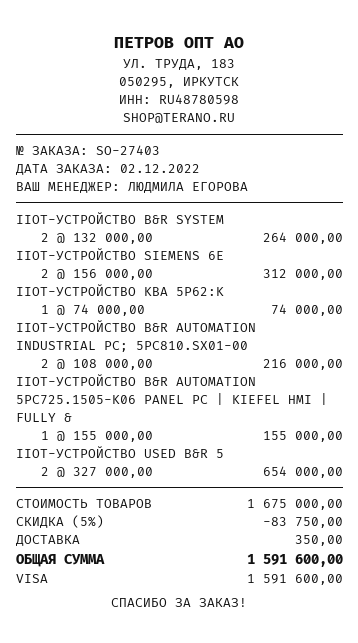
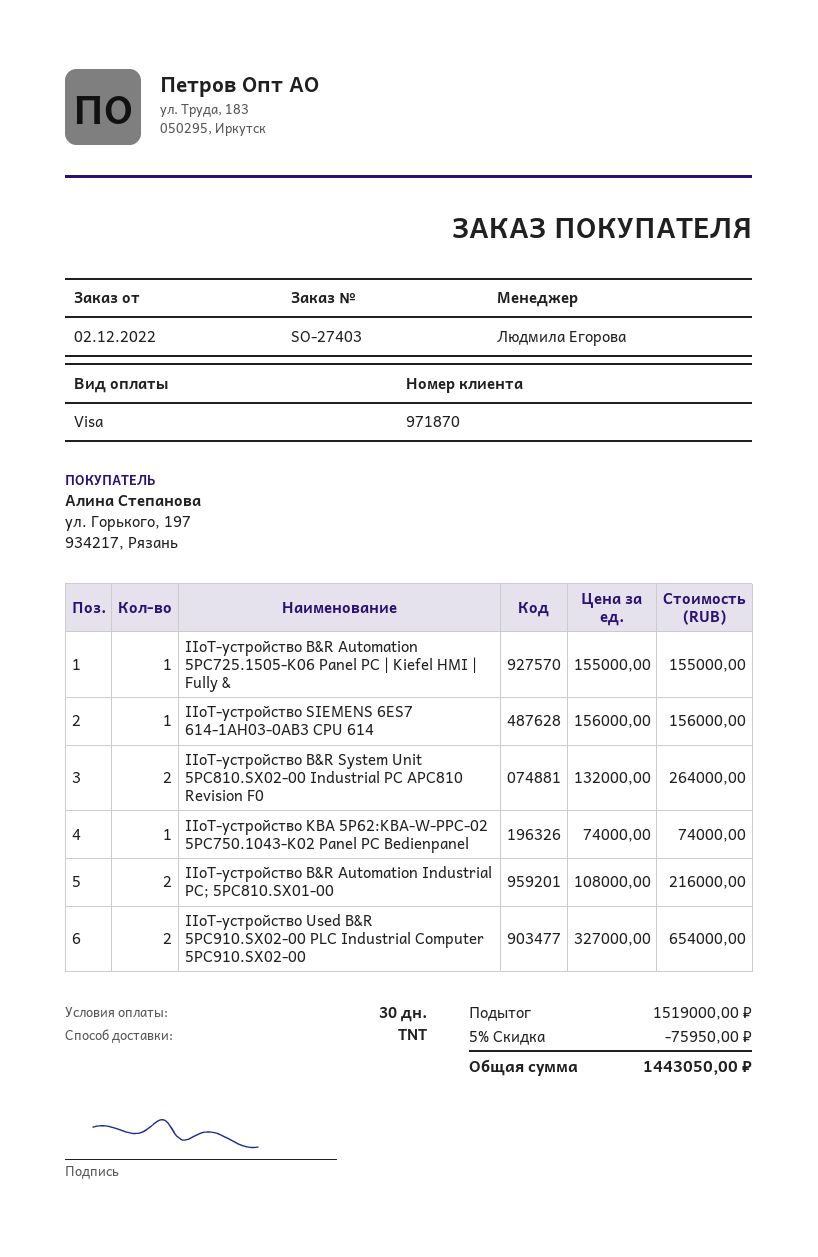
IIOT-УСТРОЙСТВО SIEMENS 6E: 2 x 156000.00 = 312000.00 -> 1 x 156000.00 = 156000.00
subtotal: 1675000.00 -> 1519000.00
discount: 5% = 83750.00 -> 5% = 75950.00
shipping: 350.00 -> none
total: 1591600.00 -> 1443050.00

